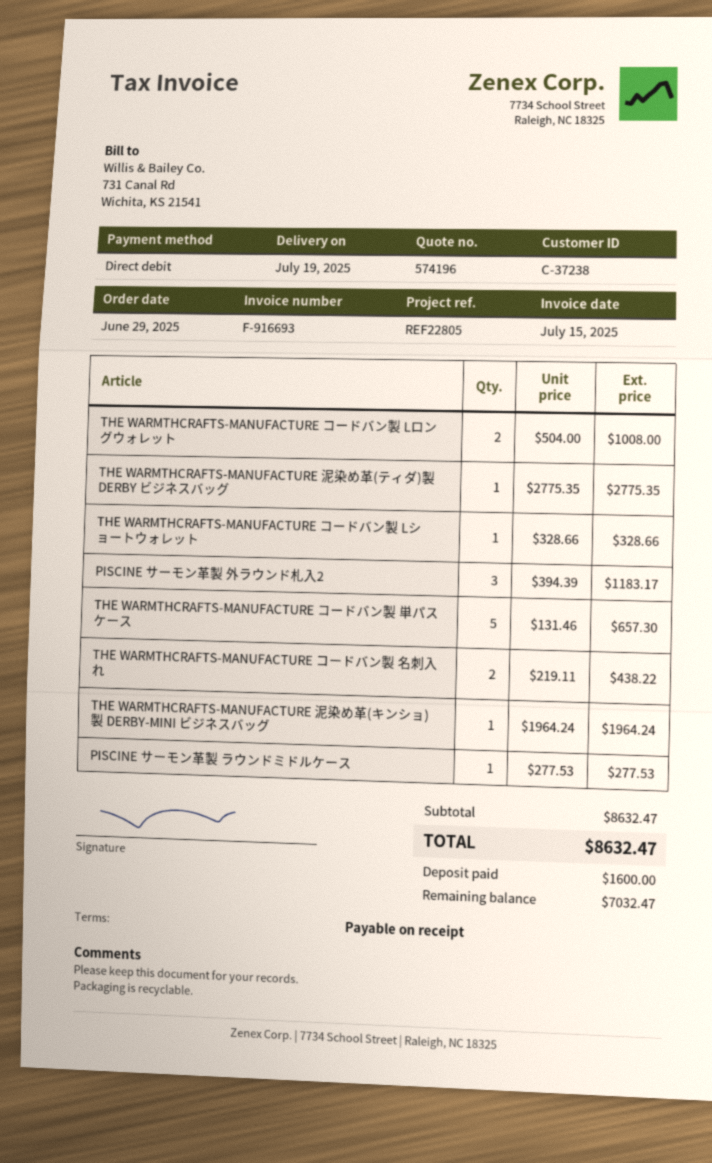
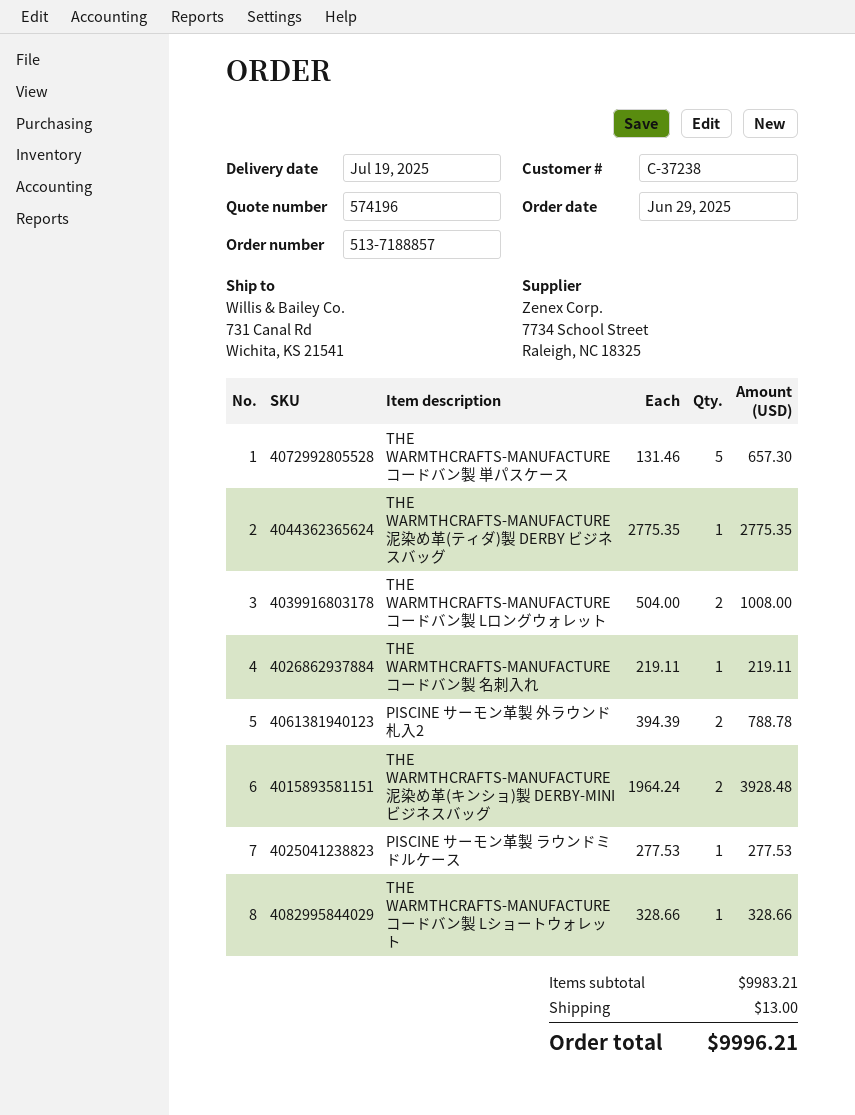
PISCINE サーモン革製 外ラウンド札入2: 3 x 394.39 = 1183.17 -> 2 x 394.39 = 788.78
THE WARMTHCRAFTS-MANUFACTURE コードバン製 名刺入れ: 2 x 219.11 = 438.22 -> 1 x 219.11 = 219.11
THE WARMTHCRAFTS-MANUFACTURE 泥染め革(キンショ)製 DERBY-MINI ビジネスバッグ: 1 x 1964.24 = 1964.24 -> 2 x 1964.24 = 3928.48
subtotal: 8632.47 -> 9983.21
shipping: none -> 13.00
total: 8632.47 -> 9996.21

